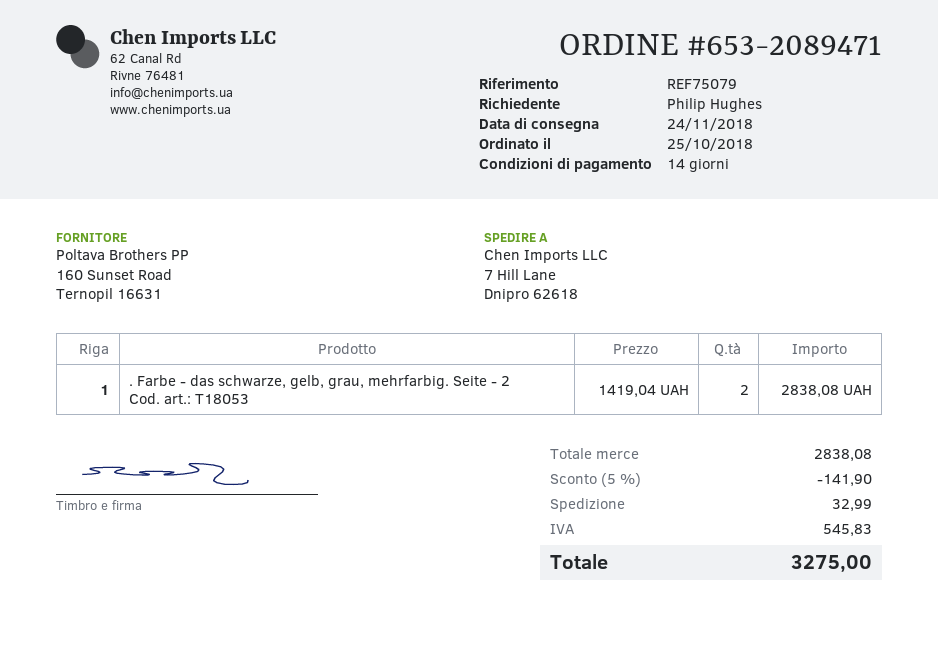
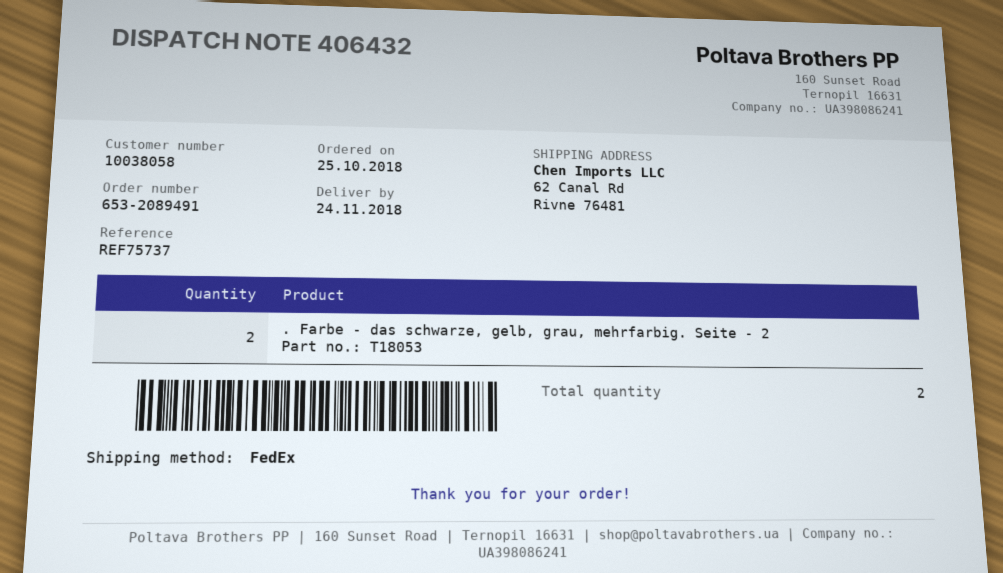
order number: 653-2089471 -> 653-2089491
reference: REF75079 -> REF75737
ship to: 7 Hill Lane, Dnipro 62618 -> 62 Canal Rd, Rivne 76481

